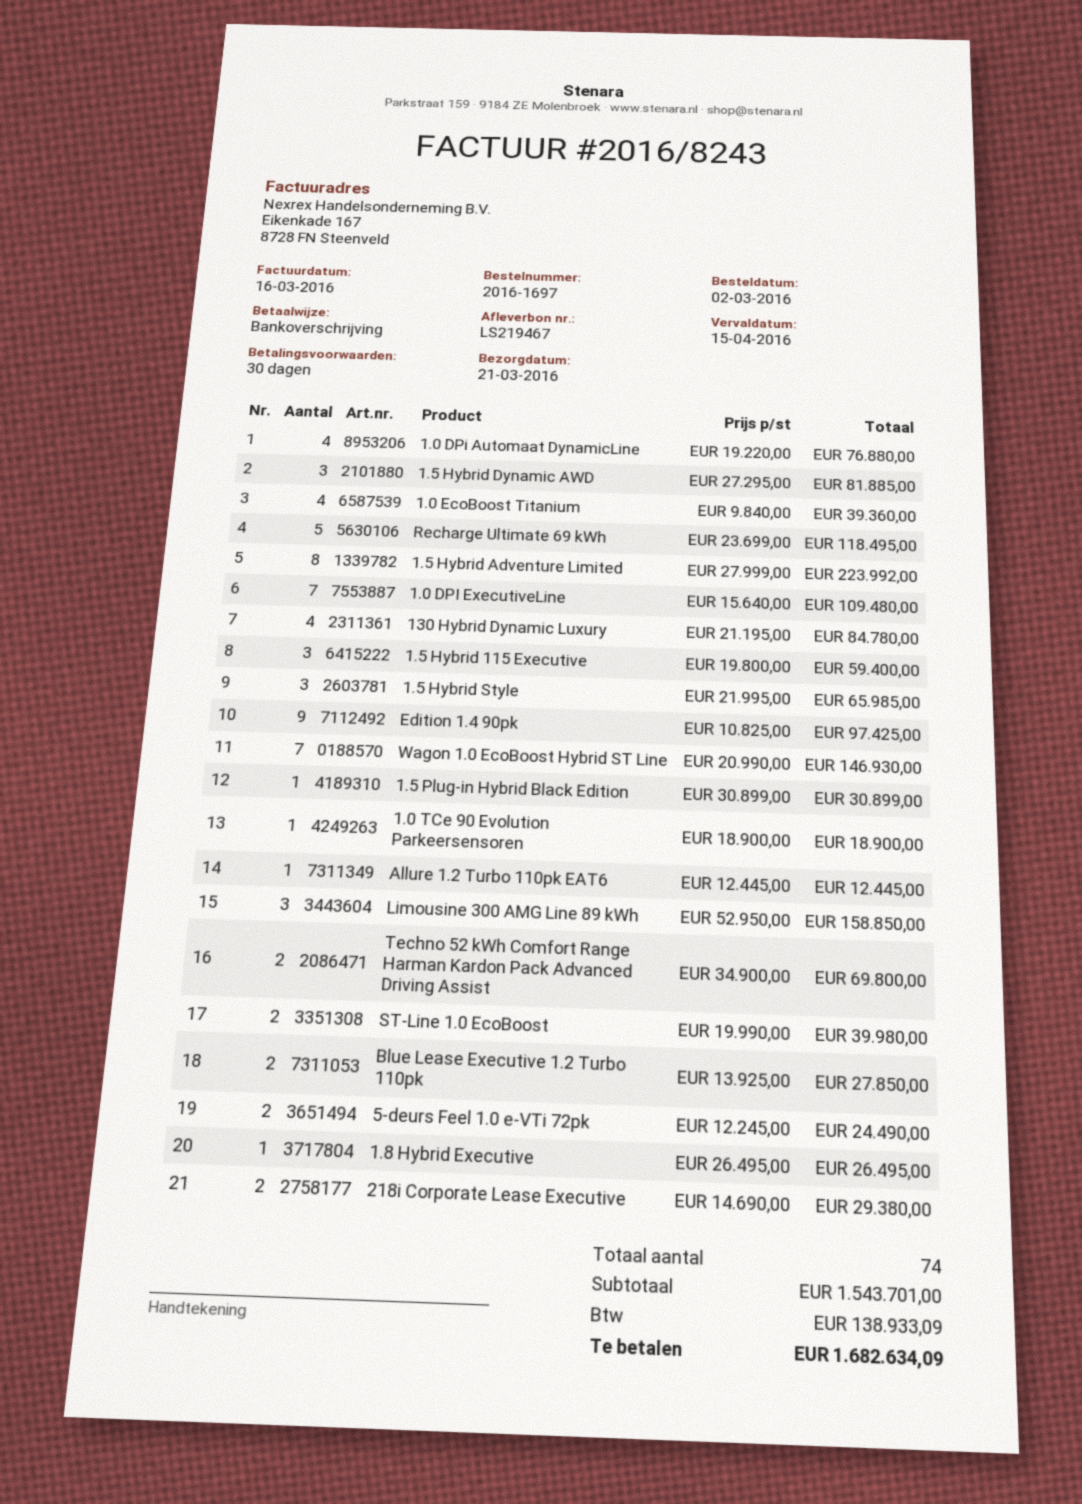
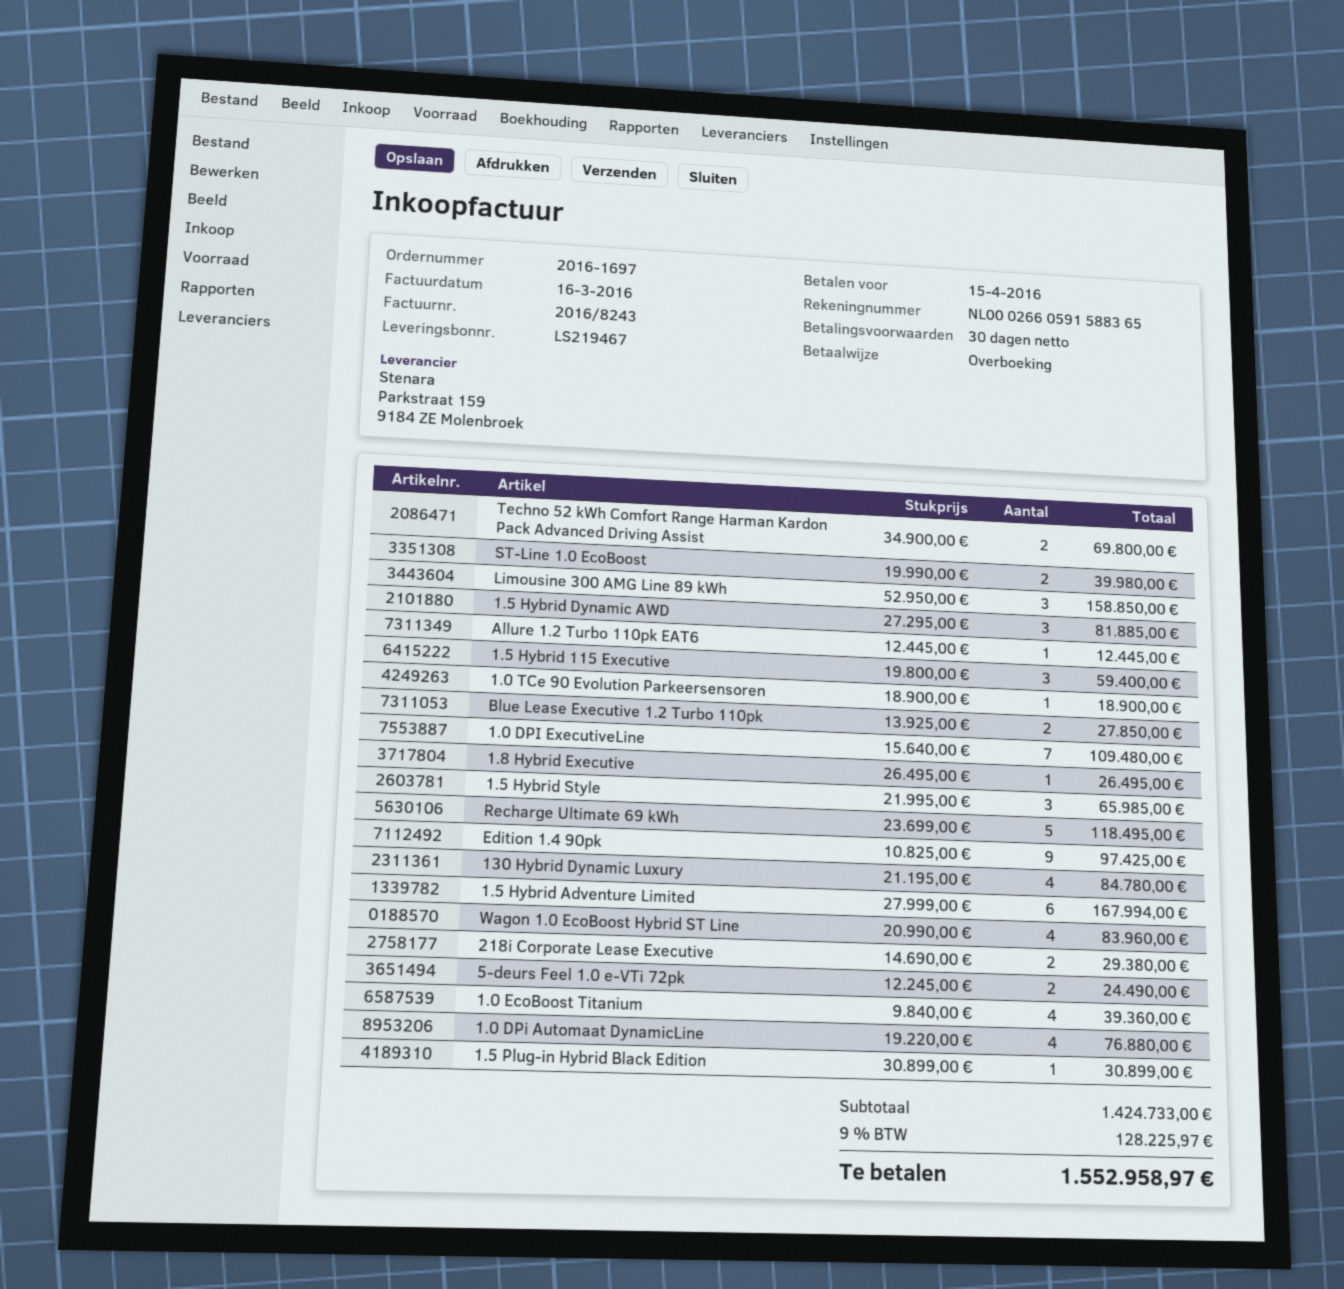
1.5 Hybrid Adventure Limited: 8 x 27999.00 = 223992.00 -> 6 x 27999.00 = 167994.00
Wagon 1.0 EcoBoost Hybrid ST Line: 7 x 20990.00 = 146930.00 -> 4 x 20990.00 = 83960.00
subtotal: 1543701.00 -> 1424733.00
tax: 138933.09 -> 128225.97
total: 1682634.09 -> 1552958.97

